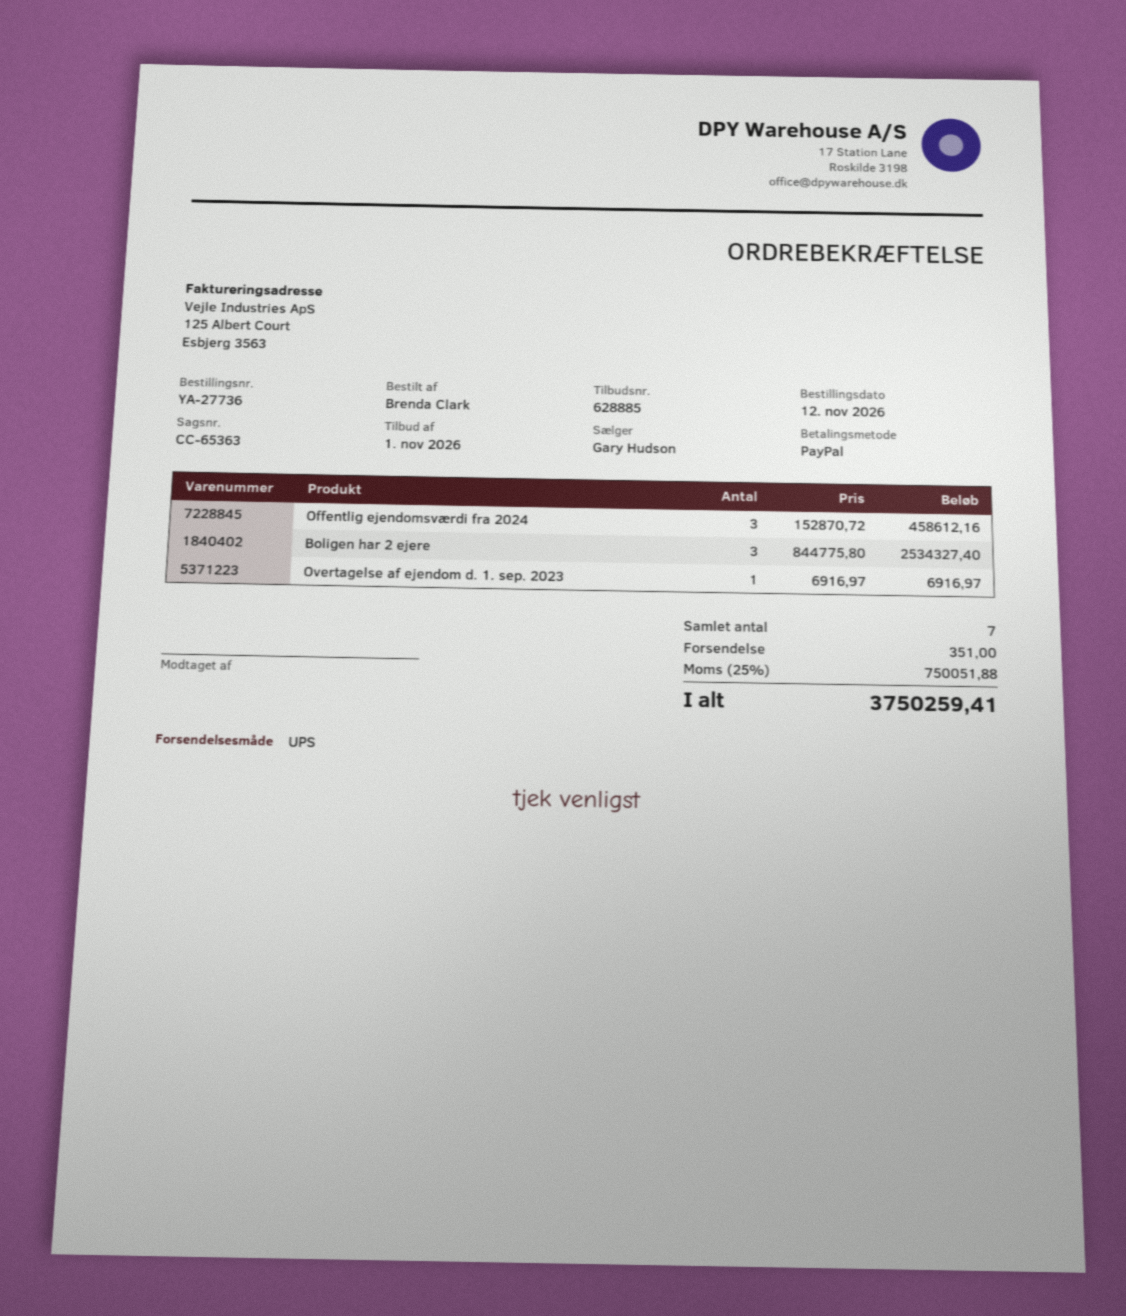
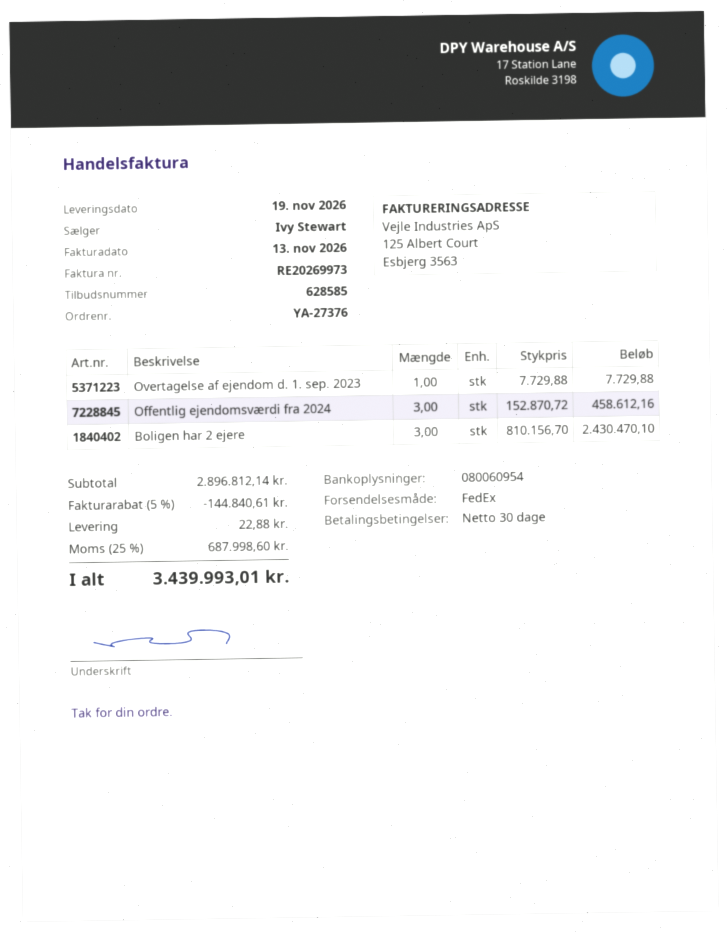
quote number: 628885 -> 628585
order number: YA-27736 -> YA-27376
sales rep: Gary Hudson -> Ivy Stewart
shipping method: UPS -> FedEx
Boligen har 2 ejere: 3 x 844775.80 = 2534327.40 -> 3 x 810156.70 = 2430470.10
Overtagelse af ejendom d. 1. sep. 2023: 1 x 6916.97 = 6916.97 -> 1 x 7729.88 = 7729.88
discount: none -> 5% = 144840.61
shipping: 351.00 -> 22.88
tax: 25% = 750051.88 -> 25% = 687998.60
total: 3750259.41 -> 3439993.01

